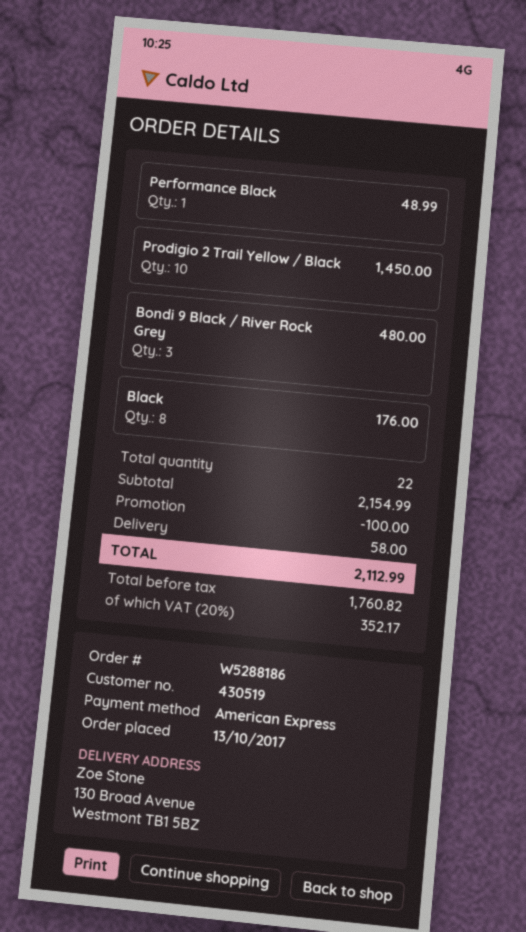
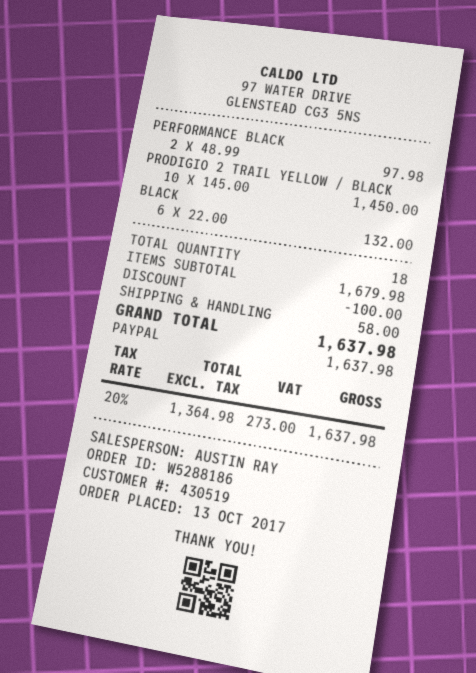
payment method: American Express -> PayPal
Performance Black: 1 for 48.99 -> 2 for 97.98
Bondi 9 Black / River Rock Grey: 3 for 480.00 -> none
Black: 8 for 176.00 -> 6 for 132.00
total quantity: 22 -> 18
subtotal: 2154.99 -> 1679.98
net: 1760.82 -> 1364.98
tax: 20% = 352.17 -> 20% = 273.00
total: 2112.99 -> 1637.98

